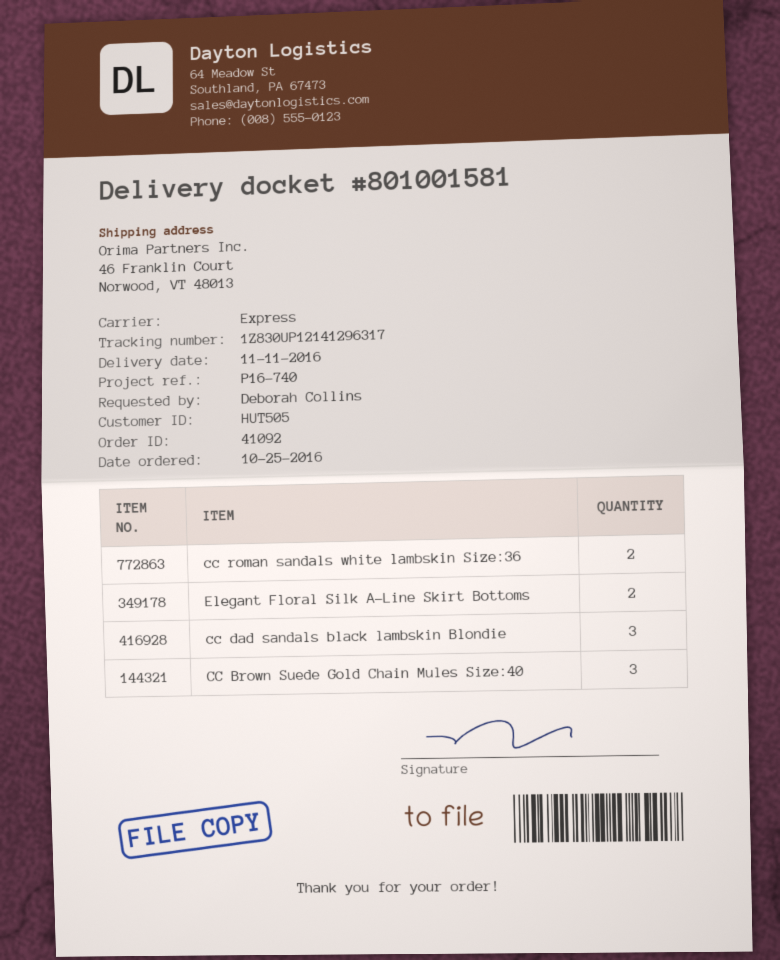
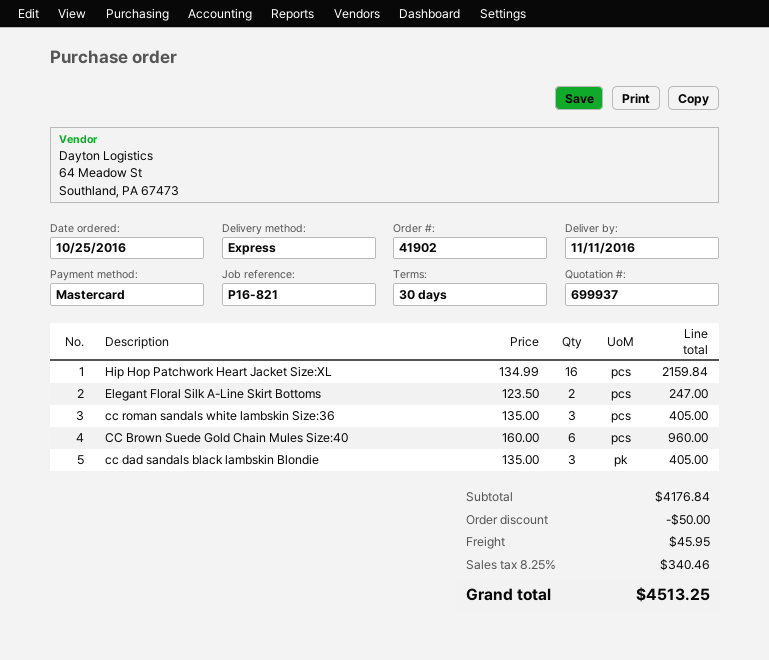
order number: 41092 -> 41902
reference: P16-740 -> P16-821
cc roman sandals white lambskin Size:36: 2 -> 3
CC Brown Suede Gold Chain Mules Size:40: 3 -> 6
Hip Hop Patchwork Heart Jacket Size:XL: none -> 16

